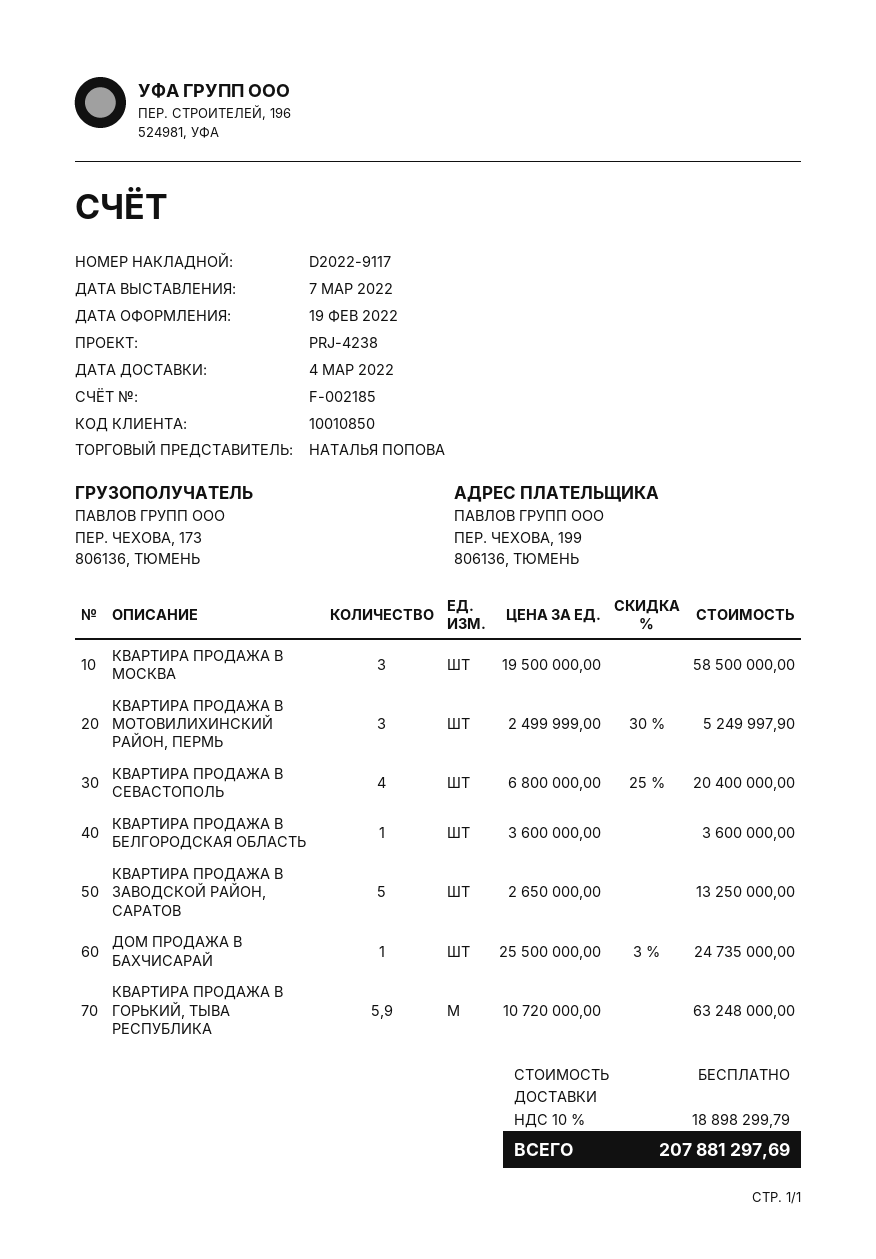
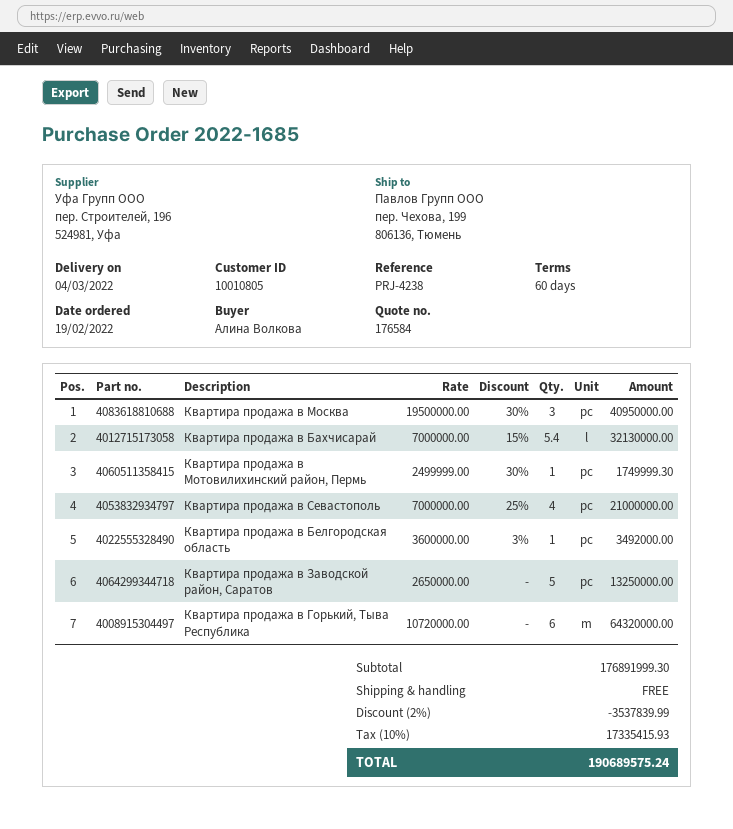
customer number: 10010850 -> 10010805
ship to: ПЕР. ЧЕХОВА, 173, 806136, ТЮМЕНЬ -> пер. Чехова, 199, 806136, Тюмень
КВАРТИРА ПРОДАЖА В МОСКВА: 3 x 19500000.00 = 58500000.00 -> 3 x 19500000.00 - 30% = 40950000.00
КВАРТИРА ПРОДАЖА В МОТОВИЛИХИНСКИЙ РАЙОН, ПЕРМЬ: 3 x 2499999.00 - 30% = 5249997.90 -> 1 x 2499999.00 - 30% = 1749999.30
КВАРТИРА ПРОДАЖА В СЕВАСТОПОЛЬ: 4 x 6800000.00 - 25% = 20400000.00 -> 4 x 7000000.00 - 25% = 21000000.00
КВАРТИРА ПРОДАЖА В БЕЛГОРОДСКАЯ ОБЛАСТЬ: 1 x 3600000.00 = 3600000.00 -> 1 x 3600000.00 - 3% = 3492000.00
ДОМ ПРОДАЖА В БАХЧИСАРАЙ: 1 x 25500000.00 - 3% = 24735000.00 -> none
КВАРТИРА ПРОДАЖА В ГОРЬКИЙ, ТЫВА РЕСПУБЛИКА: 5.9 x 10720000.00 = 63248000.00 -> 6 x 10720000.00 = 64320000.00
Квартира продажа в Бахчисарай: none -> 5.4 x 7000000.00 - 15% = 32130000.00
discount: none -> 2% = 3537839.99
tax: 10% = 18898299.79 -> 10% = 17335415.93
total: 207881297.69 -> 190689575.24

